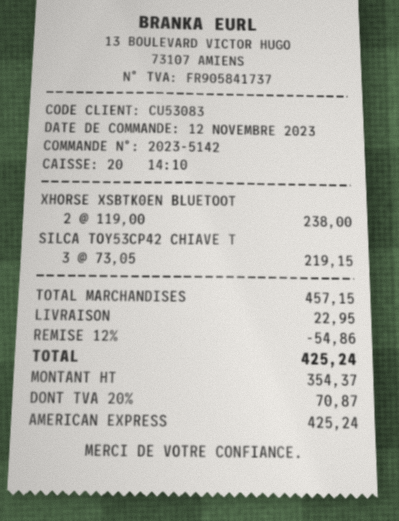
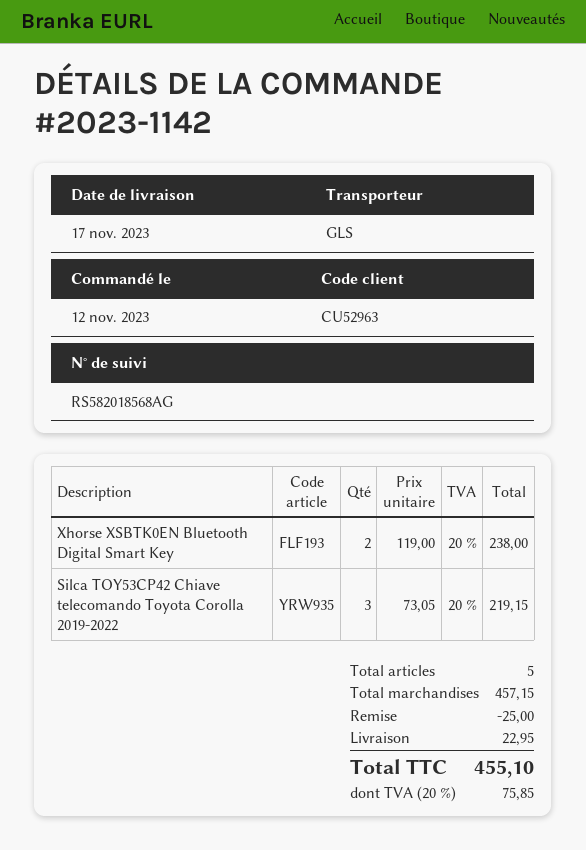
order number: 2023-5142 -> 2023-1142
customer number: CU53083 -> CU52963
discount: 54.86 -> 25.00
tax: 20% = 70.87 -> 20% = 75.85
total: 425.24 -> 455.10

